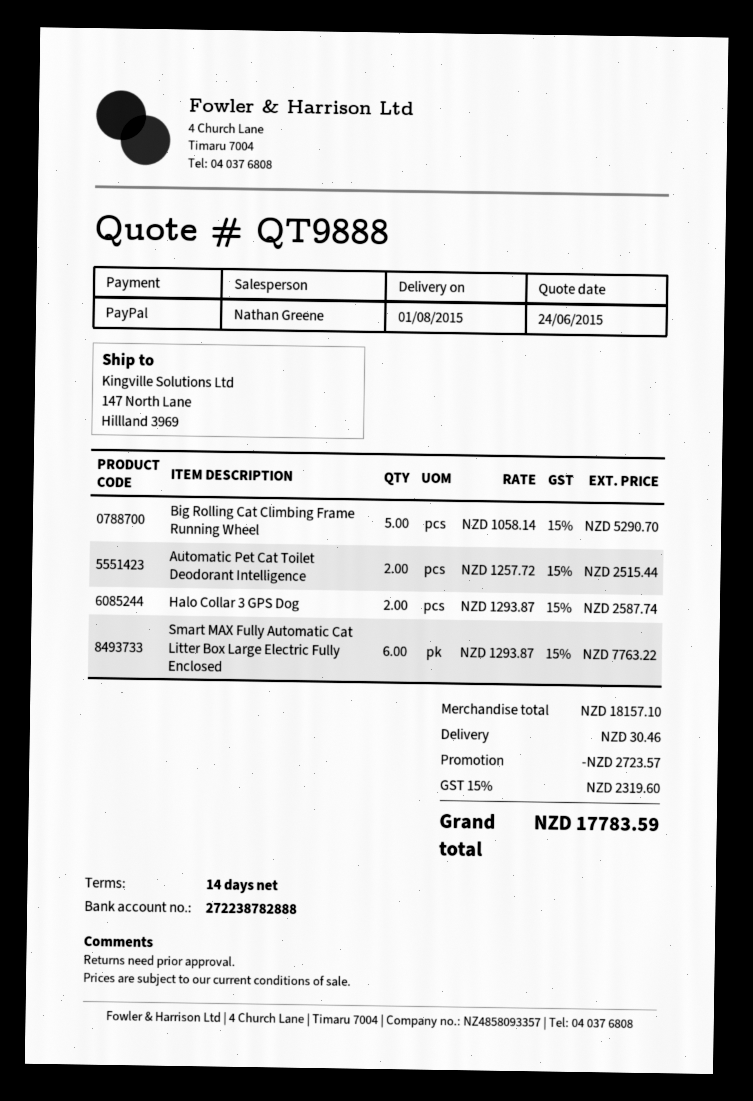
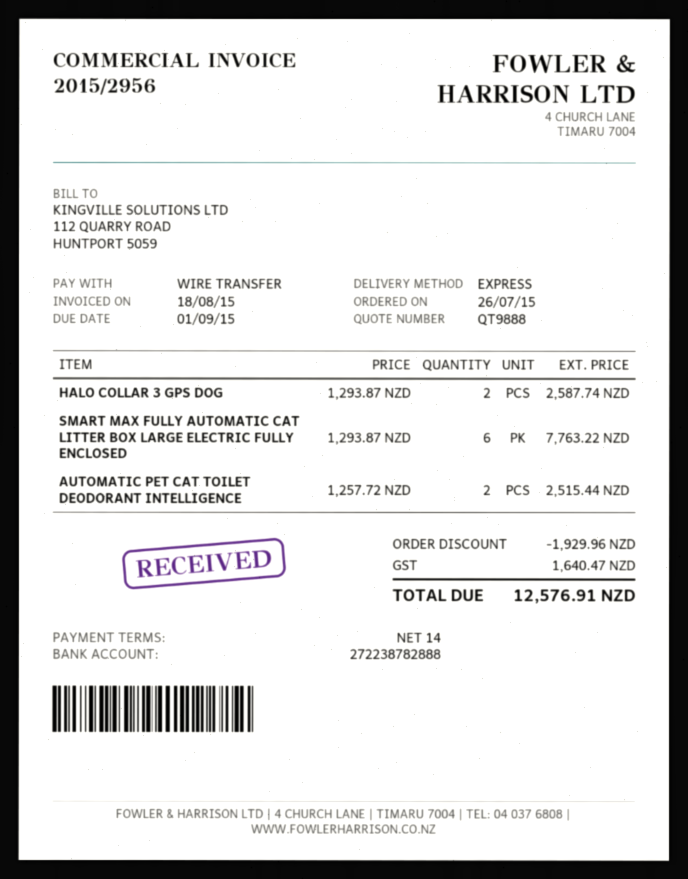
payment method: PayPal -> bank transfer
Big Rolling Cat Climbing Frame Running Wheel: 5 x 1058.14 = 5290.70 -> none
discount: 2723.57 -> 1929.96
shipping: 30.46 -> none
tax: 2319.60 -> 1640.47
total: 17783.59 -> 12576.91

